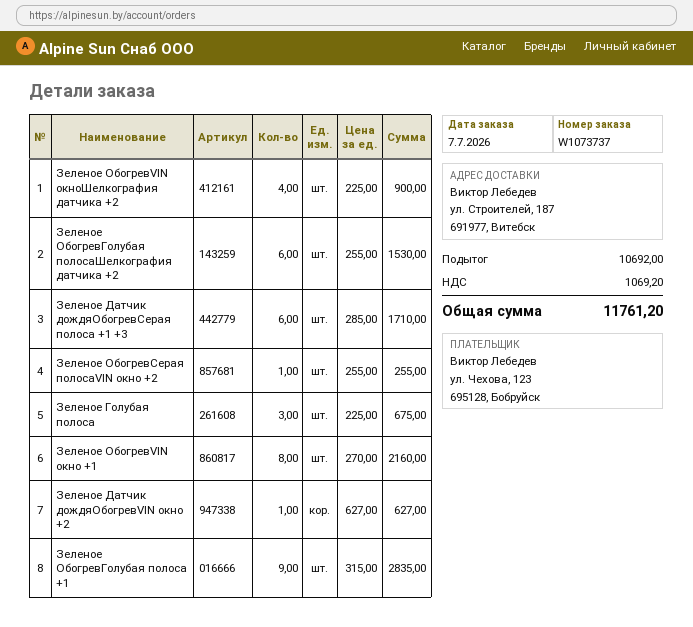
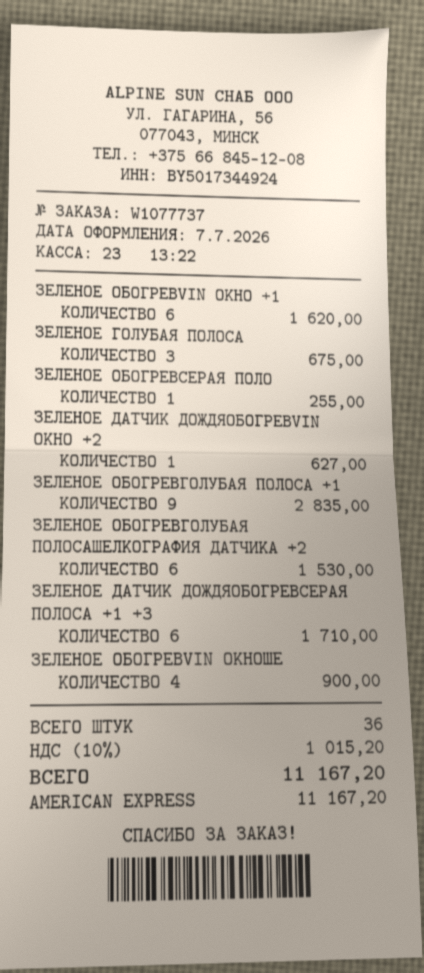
order number: W1073737 -> W1077737
Зеленое ОбогревVIN окно +1: 8 for 2160.00 -> 6 for 1620.00
tax: 1069.20 -> 1015.20
total: 11761.20 -> 11167.20

